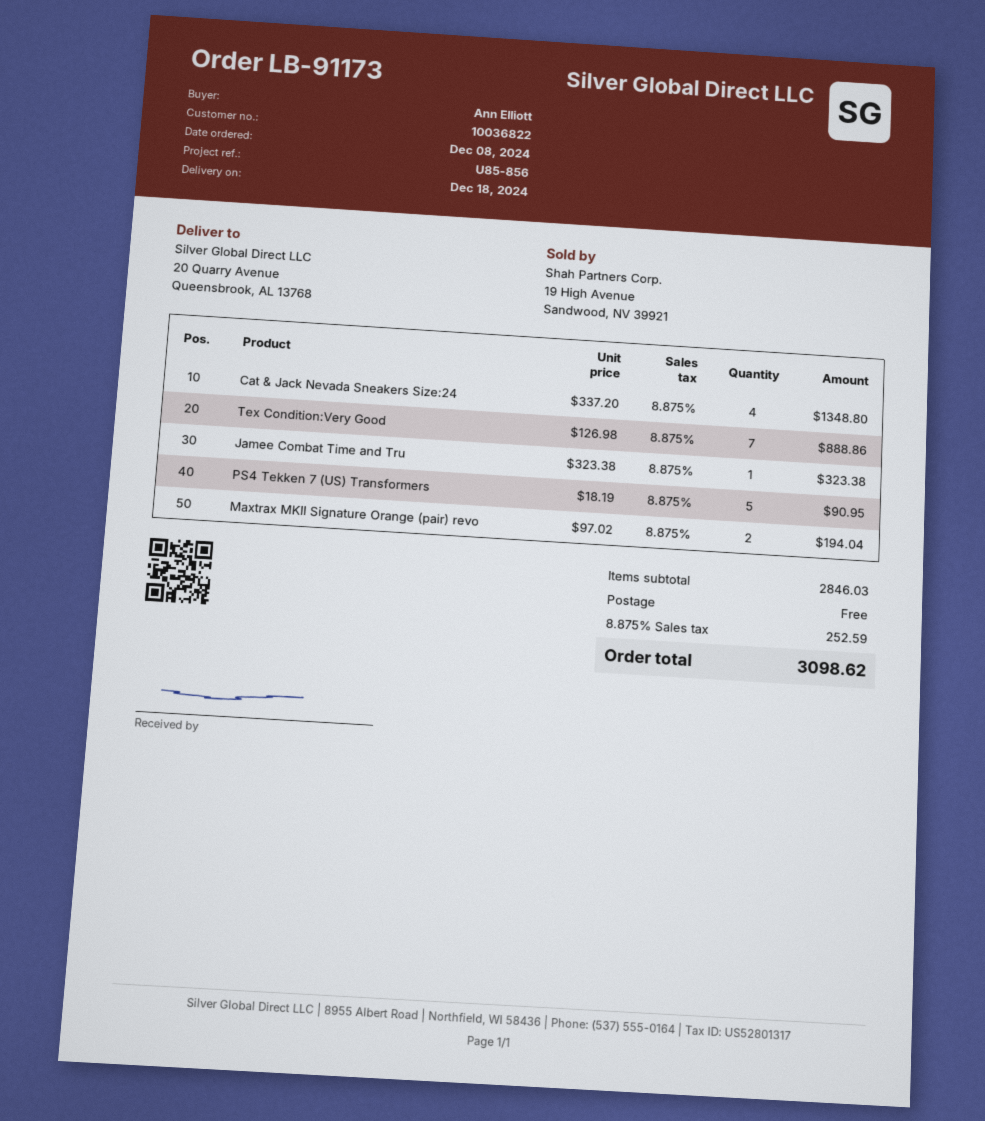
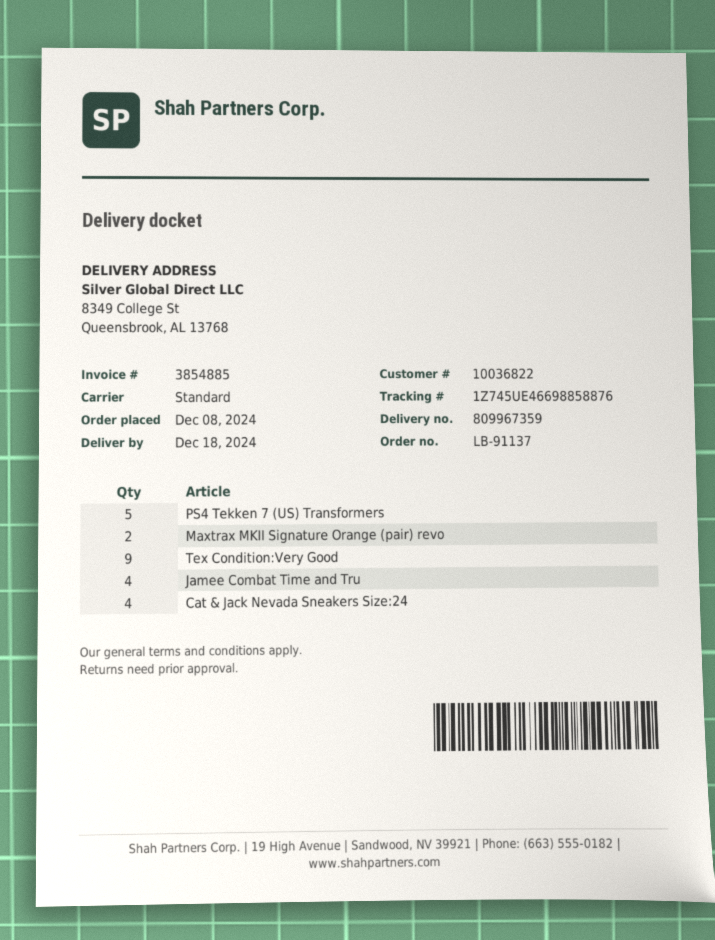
order number: LB-91173 -> LB-91137
ship to: 20 Quarry Avenue, Queensbrook, AL 13768 -> 8349 College St, Queensbrook, AL 13768
Tex Condition:Very Good: 7 -> 9
Jamee Combat Time and Tru: 1 -> 4

